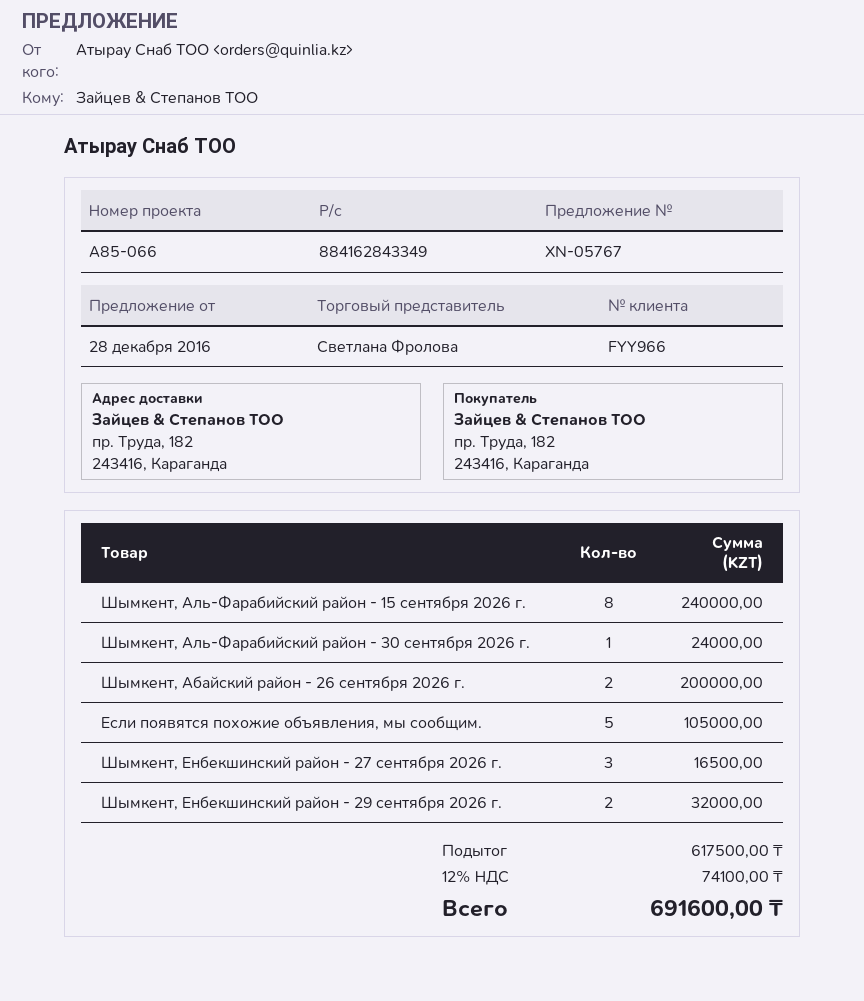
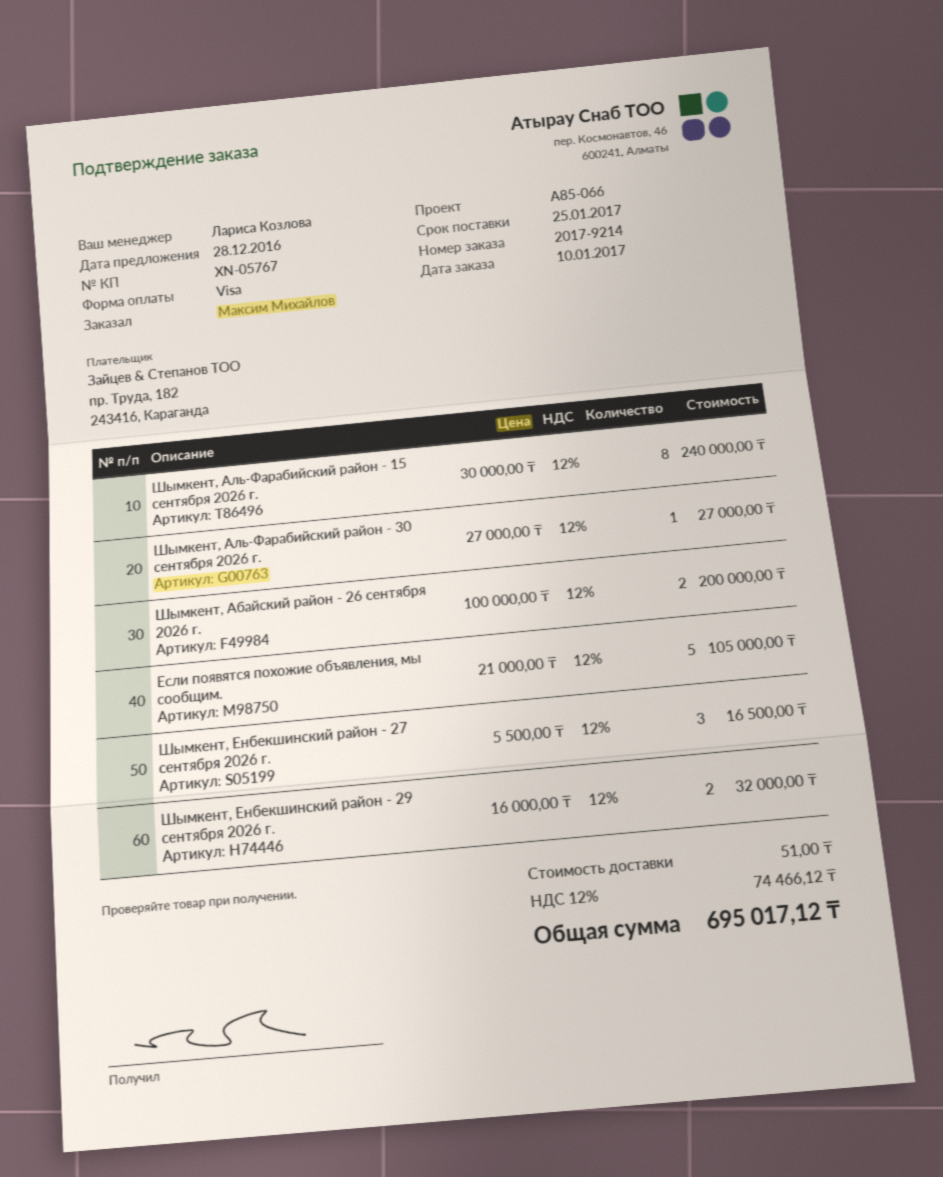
sales rep: Светлана Фролова -> Лариса Козлова
Шымкент, Аль-Фарабийский район - 30 сентября 2026 г.: 1 for 24000.00 -> 1 for 27000.00
shipping: none -> 51.00
tax: 12% = 74100.00 -> 12% = 74466.12
total: 691600.00 -> 695017.12

